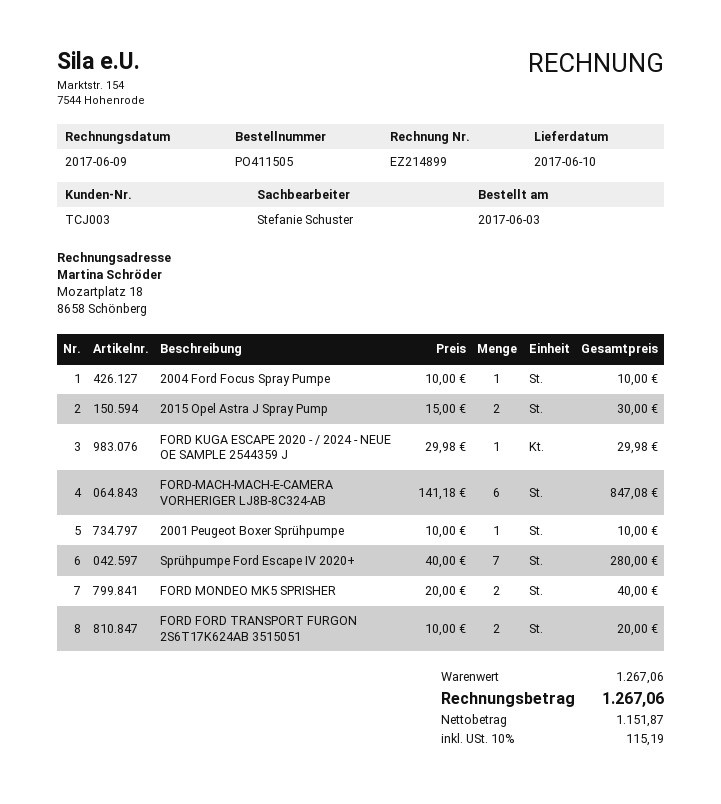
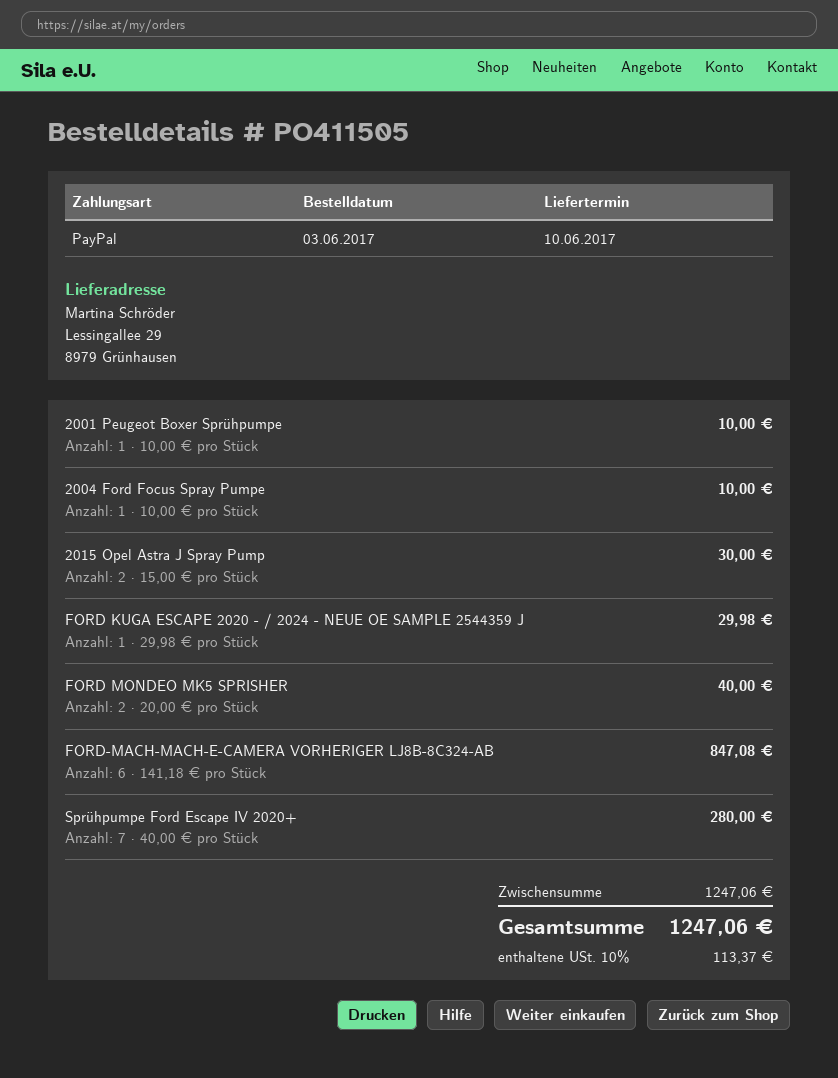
FORD FORD TRANSPORT FURGON 2S6T17K624AB 3515051: 2 x 10.00 = 20.00 -> none
subtotal: 1267.06 -> 1247.06
tax: 10% = 115.19 -> 10% = 113.37
total: 1267.06 -> 1247.06

